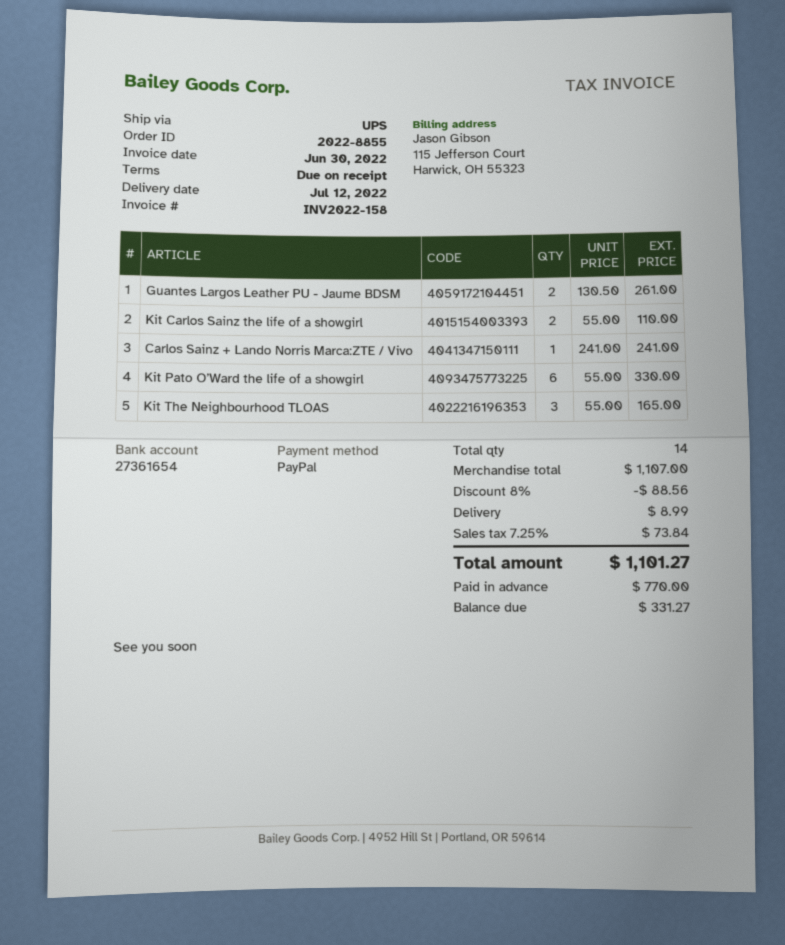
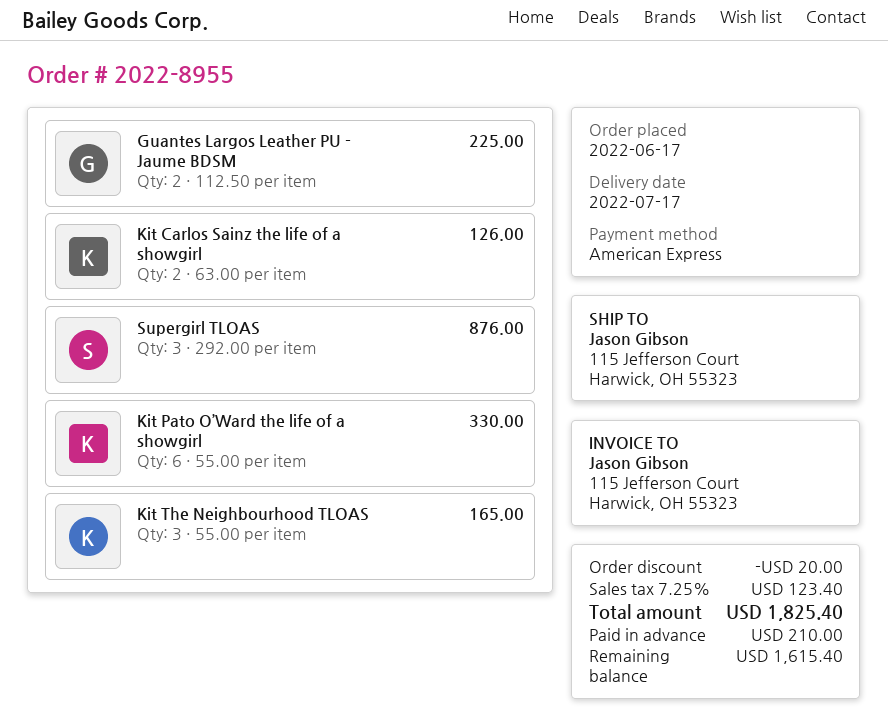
order number: 2022-8855 -> 2022-8955
delivery date: 2022-07-12 -> 2022-07-17
payment method: PayPal -> American Express
Guantes Largos Leather PU - Jaume BDSM: 2 x 130.50 = 261.00 -> 2 x 112.50 = 225.00
Kit Carlos Sainz the life of a showgirl: 2 x 55.00 = 110.00 -> 2 x 63.00 = 126.00
Carlos Sainz + Lando Norris Marca:ZTE / Vivo: 1 x 241.00 = 241.00 -> none
Supergirl TLOAS: none -> 3 x 292.00 = 876.00
discount: 88.56 -> 20.00
shipping: 8.99 -> none
tax: 7.25% = 73.84 -> 7.25% = 123.40
total: 1101.27 -> 1825.40
deposit: 770.00 -> 210.00
balance: 331.27 -> 1615.40

